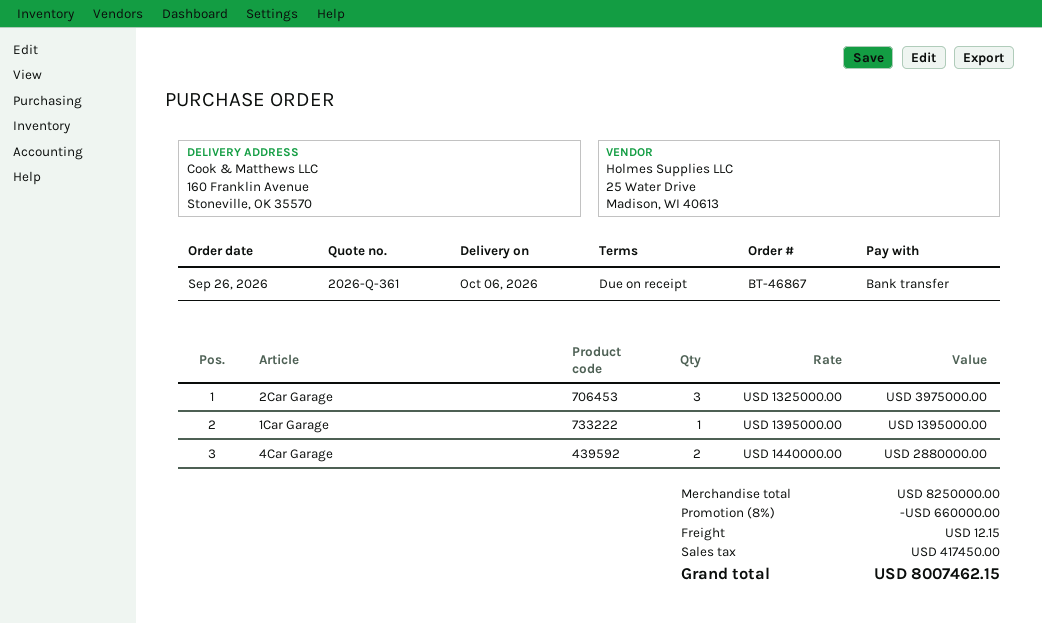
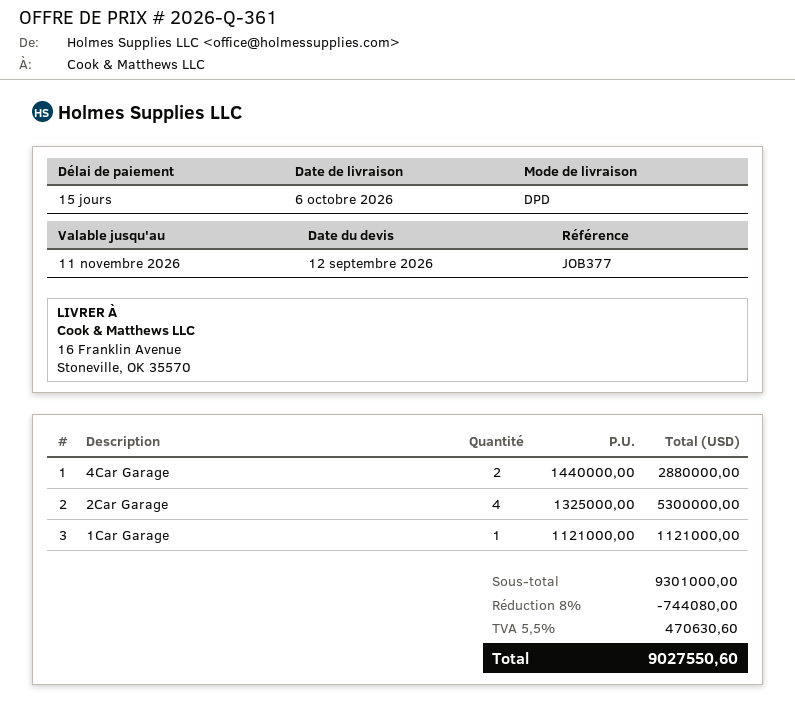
payment terms: on receipt -> 15 days
ship to: 160 Franklin Avenue, Stoneville, OK 35570 -> 16 Franklin Avenue, Stoneville, OK 35570
2Car Garage: 3 x 1325000.00 = 3975000.00 -> 4 x 1325000.00 = 5300000.00
1Car Garage: 1 x 1395000.00 = 1395000.00 -> 1 x 1121000.00 = 1121000.00
subtotal: 8250000.00 -> 9301000.00
discount: 8% = 660000.00 -> 8% = 744080.00
shipping: 12.15 -> none
tax: 417450.00 -> 470630.60
total: 8007462.15 -> 9027550.60

